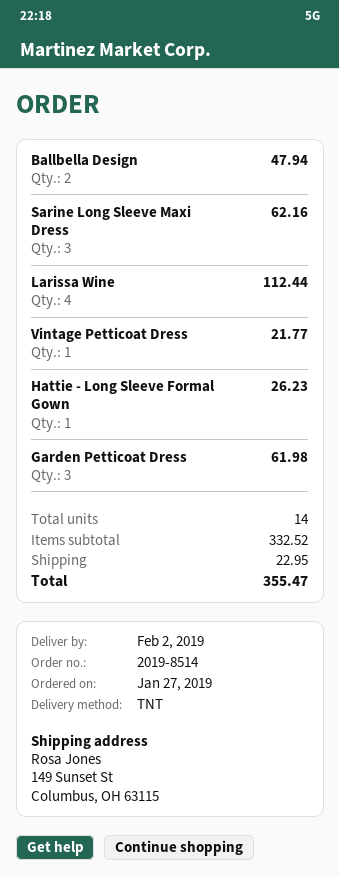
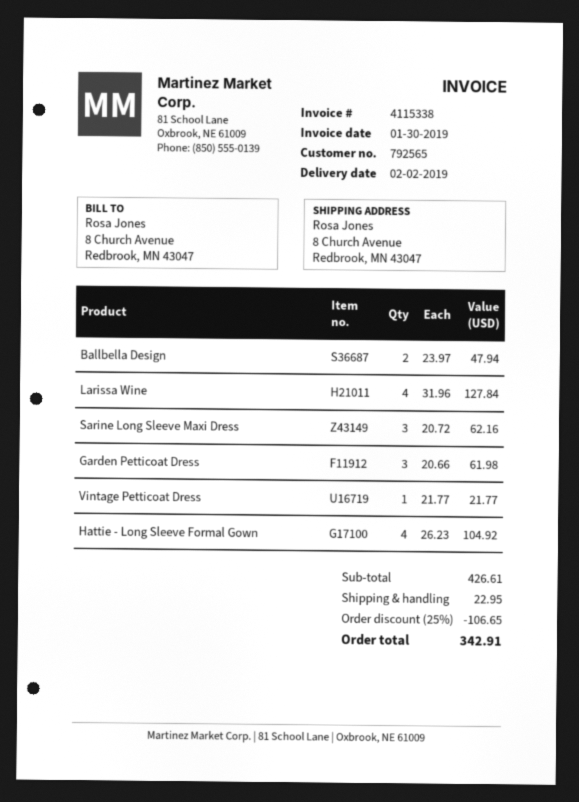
ship to: 149 Sunset St, Columbus, OH 63115 -> 8 Church Avenue, Redbrook, MN 43047
Larissa Wine: 4 for 112.44 -> 4 for 127.84
Hattie - Long Sleeve Formal Gown: 1 for 26.23 -> 4 for 104.92
subtotal: 332.52 -> 426.61
discount: none -> 25% = 106.65
total: 355.47 -> 342.91

